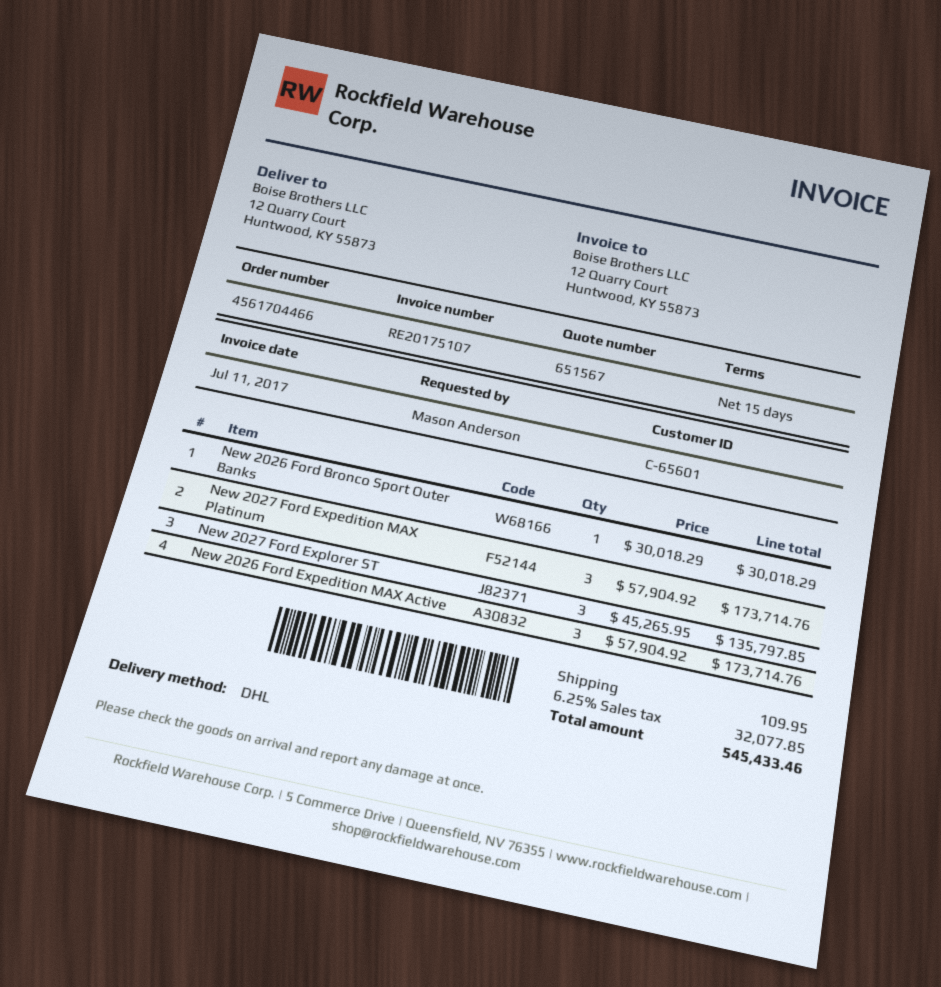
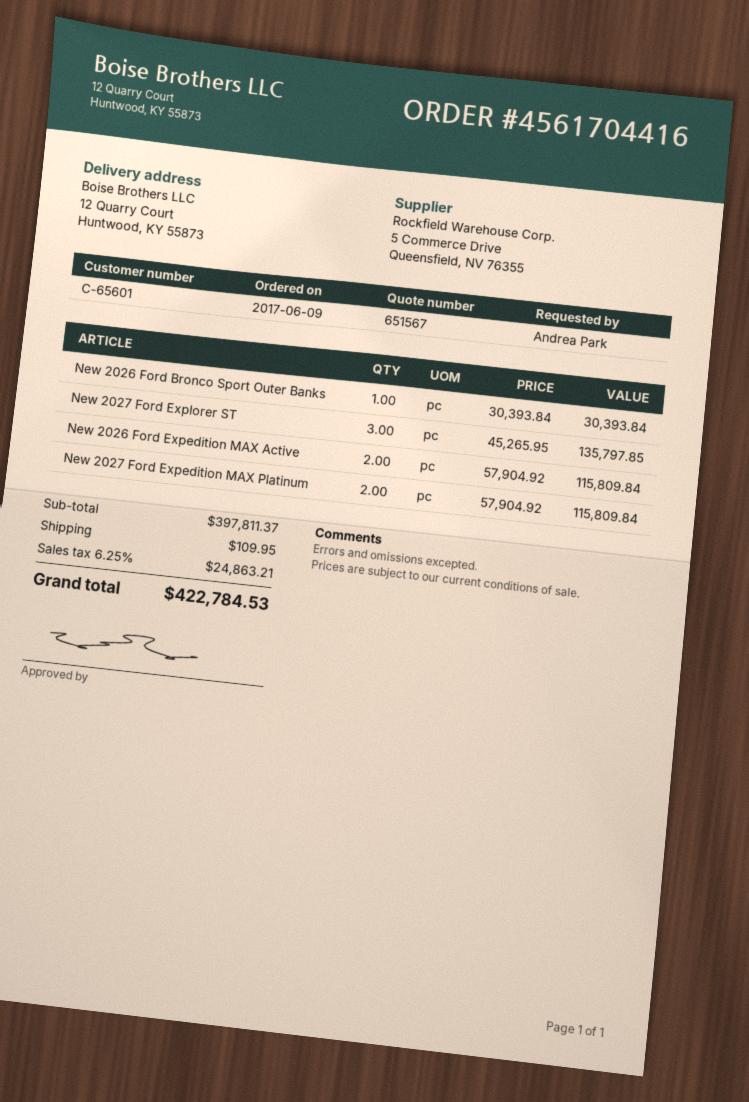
order number: 4561704466 -> 4561704416
ordered by: Mason Anderson -> Andrea Park
New 2026 Ford Bronco Sport Outer Banks: 1 x 30018.29 = 30018.29 -> 1 x 30393.84 = 30393.84
New 2027 Ford Expedition MAX Platinum: 3 x 57904.92 = 173714.76 -> 2 x 57904.92 = 115809.84
New 2026 Ford Expedition MAX Active: 3 x 57904.92 = 173714.76 -> 2 x 57904.92 = 115809.84
tax: 6.25% = 32077.85 -> 6.25% = 24863.21
total: 545433.46 -> 422784.53

